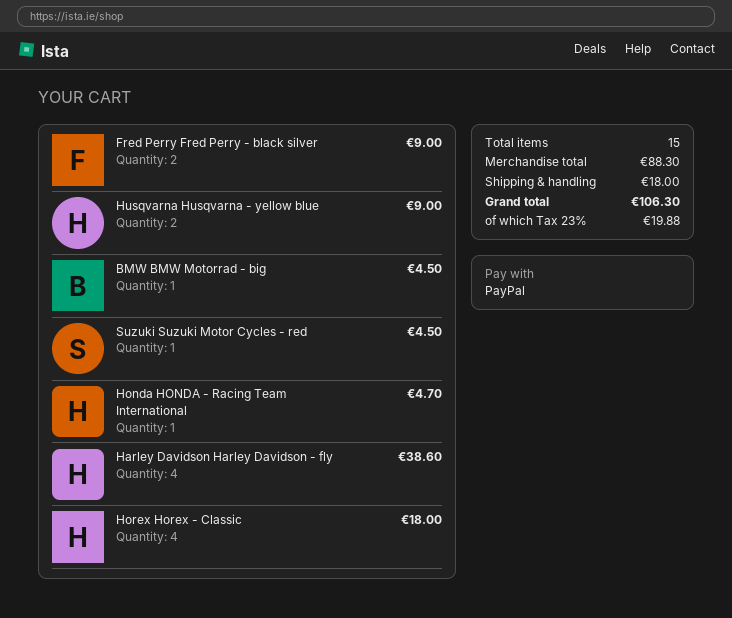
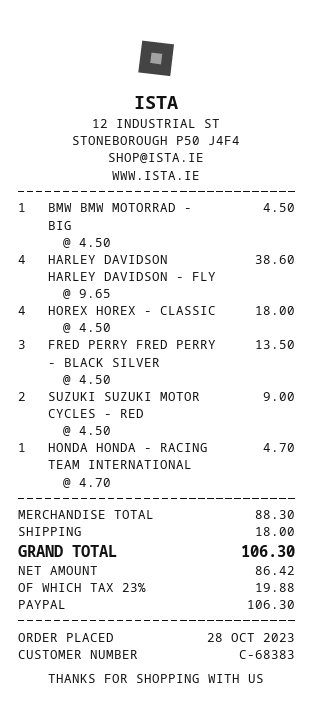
Fred Perry Fred Perry - black silver: 2 for 9.00 -> 3 for 13.50
Husqvarna Husqvarna - yellow blue: 2 for 9.00 -> none
Suzuki Suzuki Motor Cycles - red: 1 for 4.50 -> 2 for 9.00

